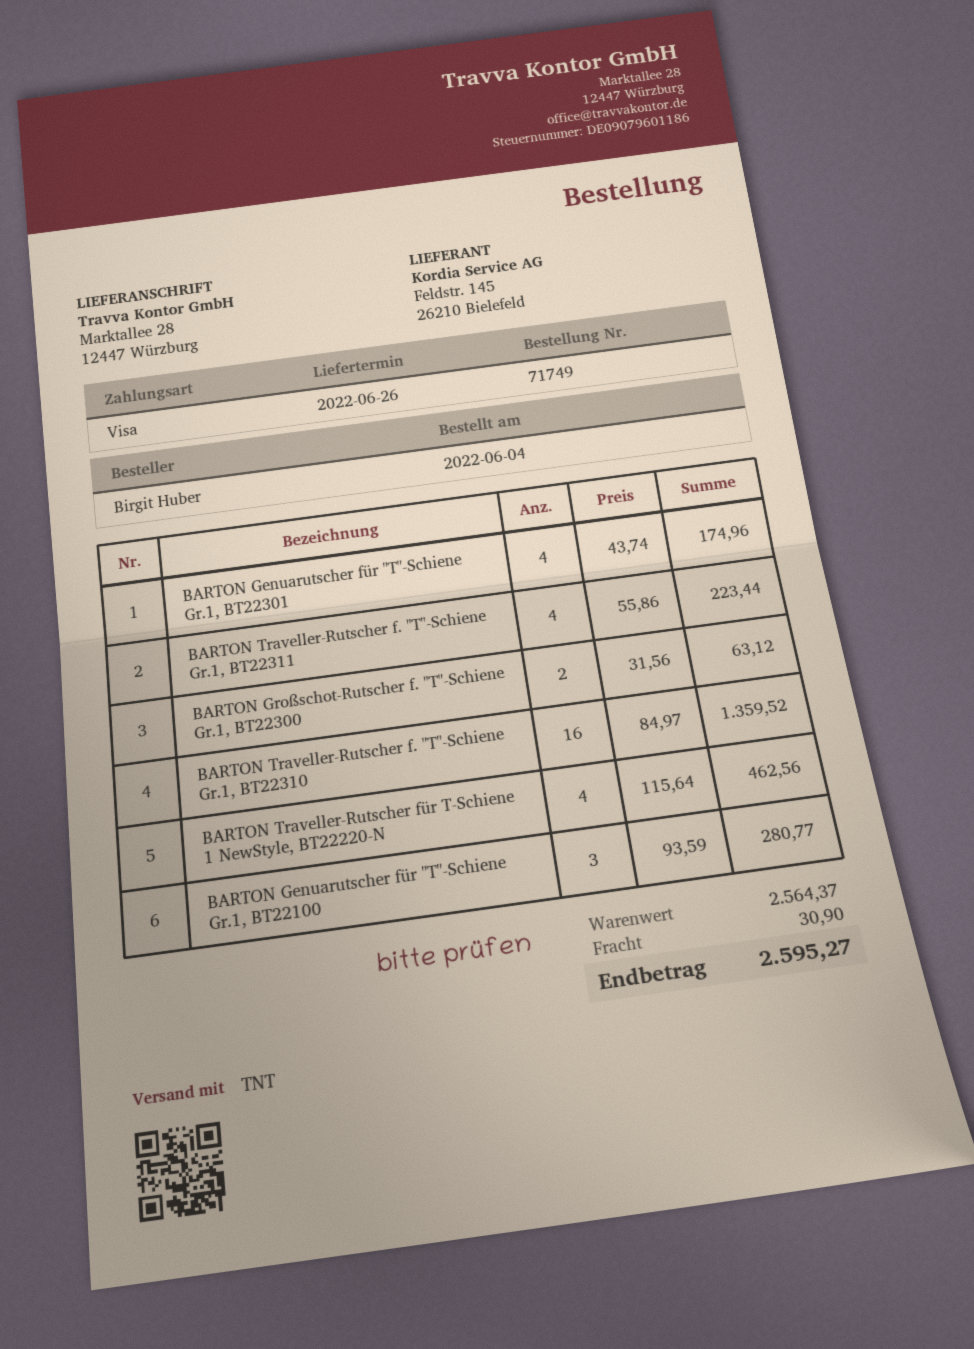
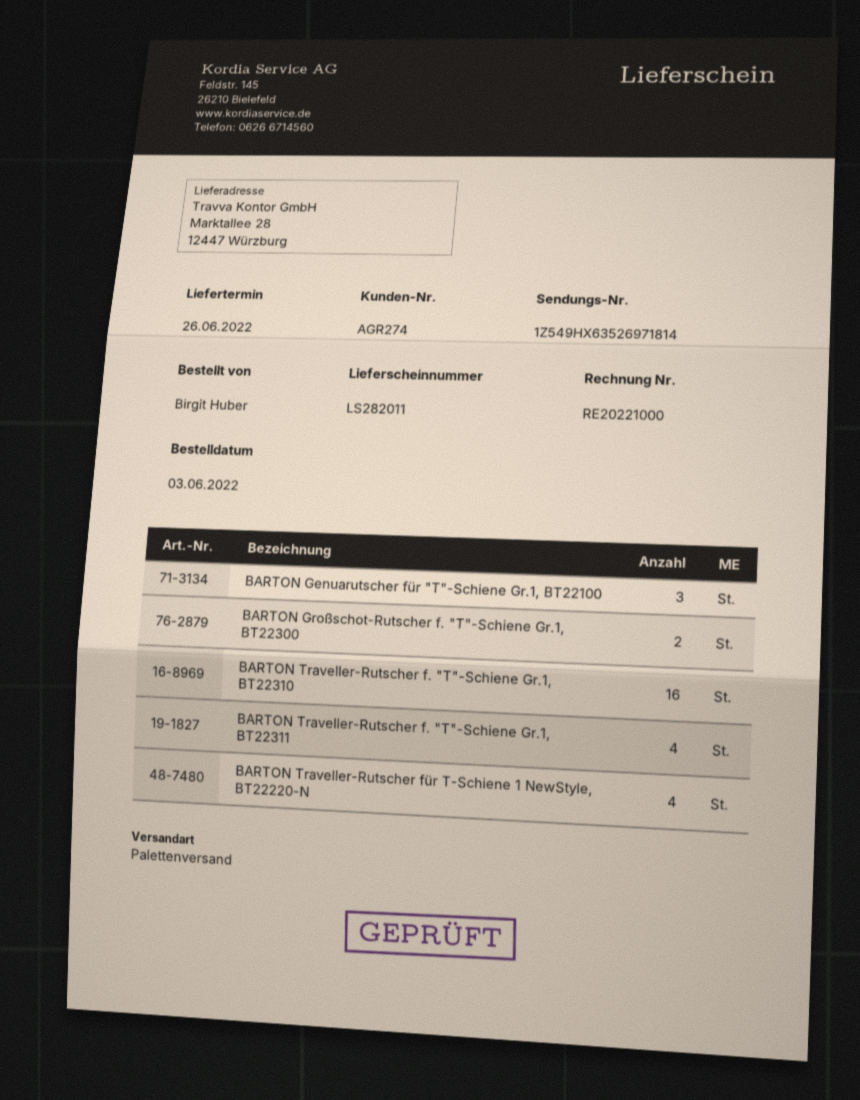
order date: 2022-06-04 -> 2022-06-03
shipping method: TNT -> pallet freight
BARTON Genuarutscher für "T"-Schiene Gr.1, BT22301: 4 -> none

